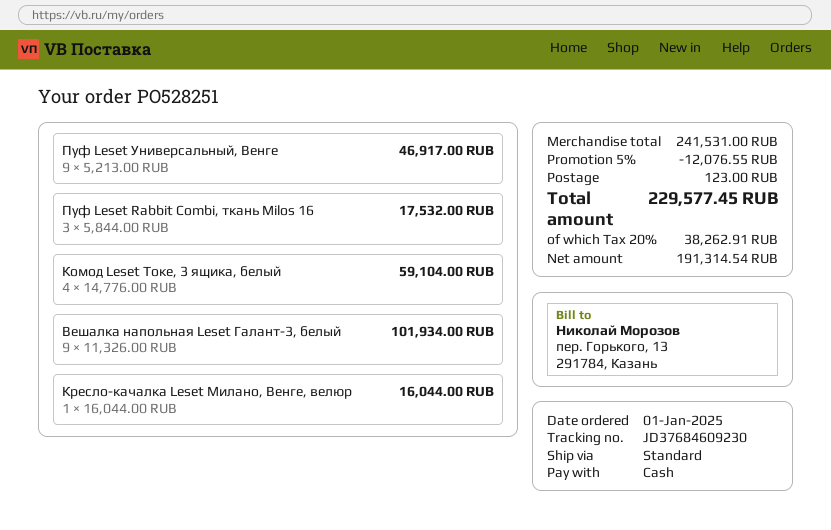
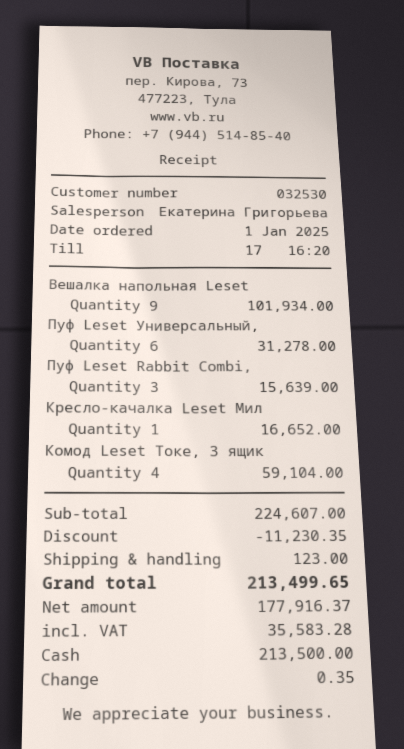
Пуф Leset Универсальный, Венге: 9 for 46917.00 -> 6 for 31278.00
Пуф Leset Rabbit Combi, ткань Milos 16: 3 for 17532.00 -> 3 for 15639.00
Кресло-качалка Leset Милано, Венге, велюр: 1 for 16044.00 -> 1 for 16652.00
subtotal: 241531.00 -> 224607.00
discount: 12076.55 -> 11230.35
net: 191314.54 -> 177916.37
tax: 38262.91 -> 35583.28
total: 229577.45 -> 213499.65

